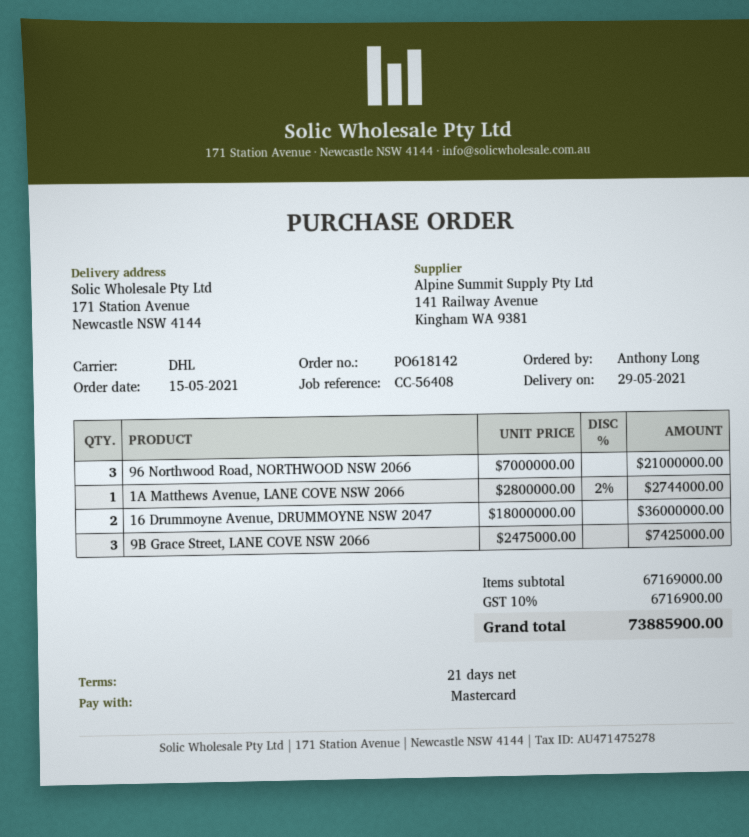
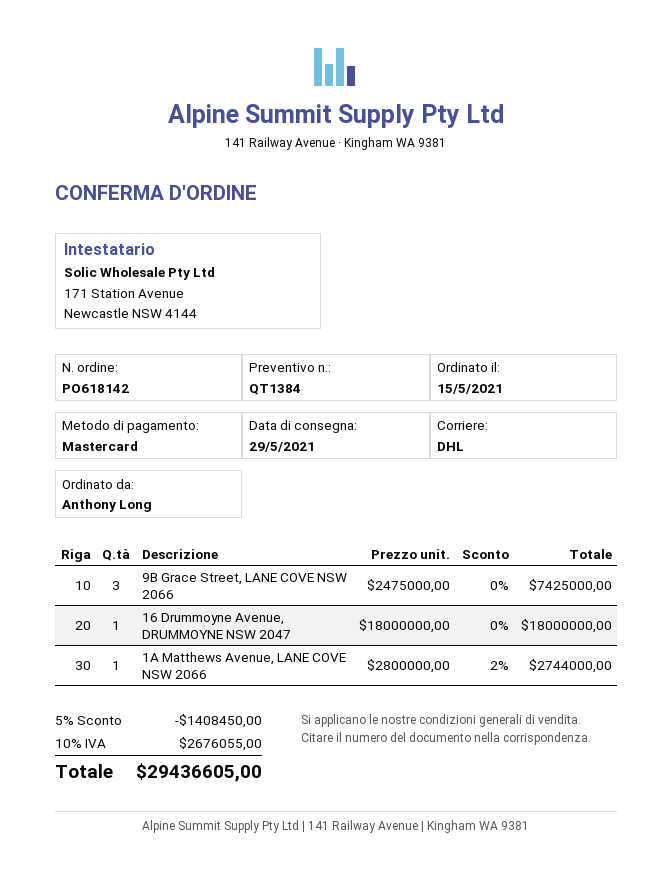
96 Northwood Road, NORTHWOOD NSW 2066: 3 x 7000000.00 = 21000000.00 -> none
16 Drummoyne Avenue, DRUMMOYNE NSW 2047: 2 x 18000000.00 = 36000000.00 -> 1 x 18000000.00 = 18000000.00
discount: none -> 5% = 1408450.00
tax: 10% = 6716900.00 -> 10% = 2676055.00
total: 73885900.00 -> 29436605.00

